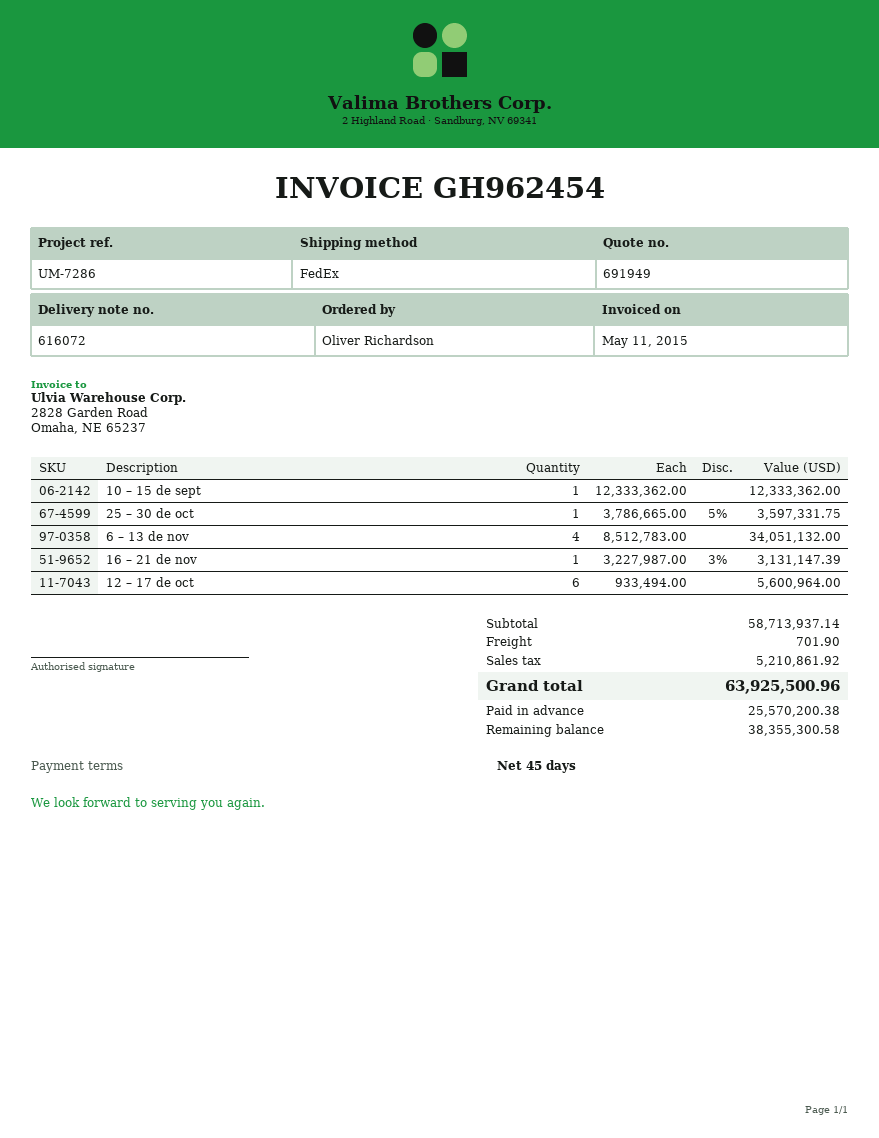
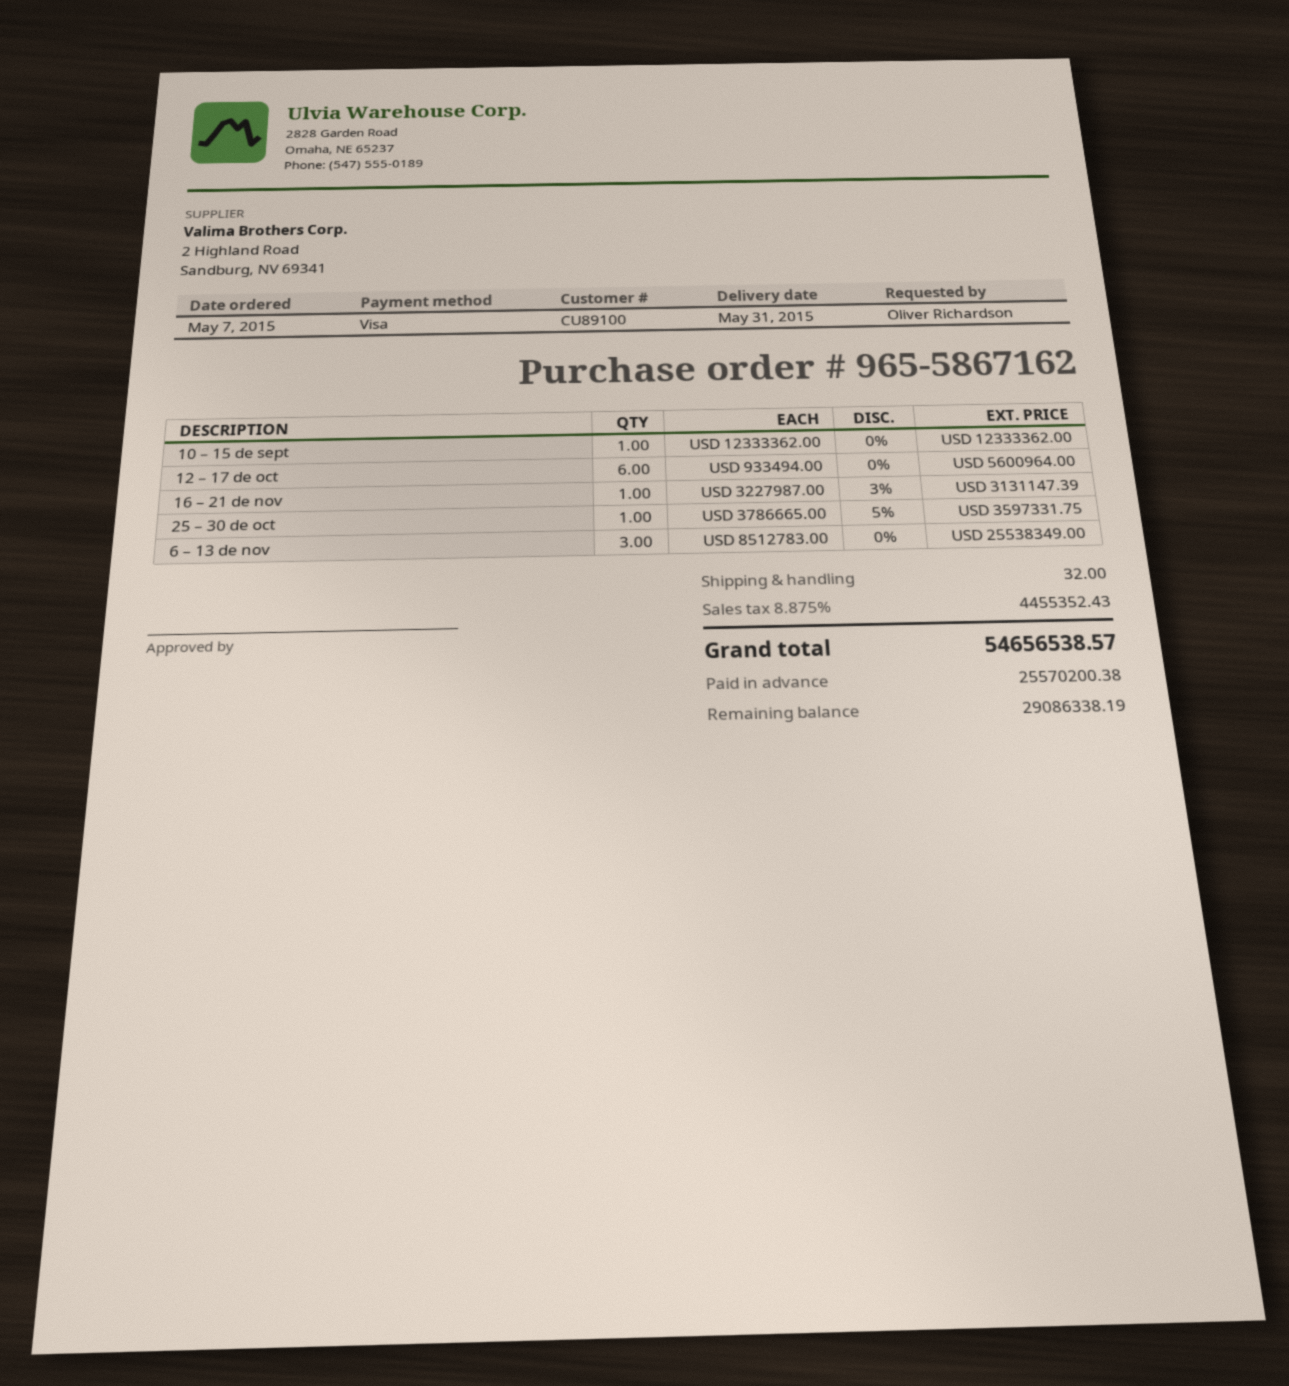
6 – 13 de nov: 4 x 8512783.00 = 34051132.00 -> 3 x 8512783.00 = 25538349.00
shipping: 701.90 -> 32.00
tax: 5210861.92 -> 4455352.43
total: 63925500.96 -> 54656538.57
balance: 38355300.58 -> 29086338.19

